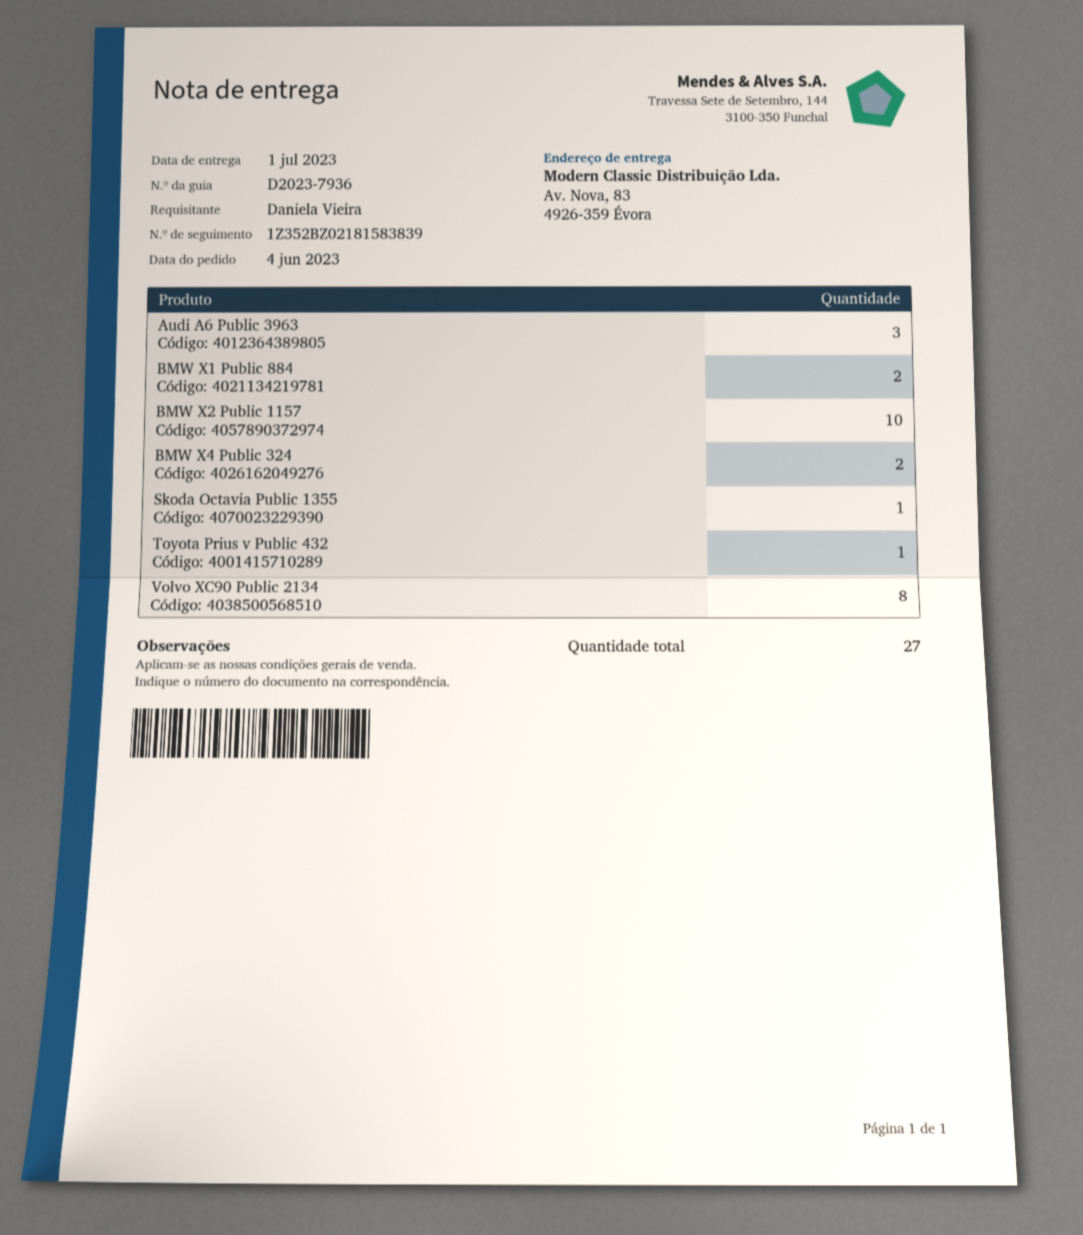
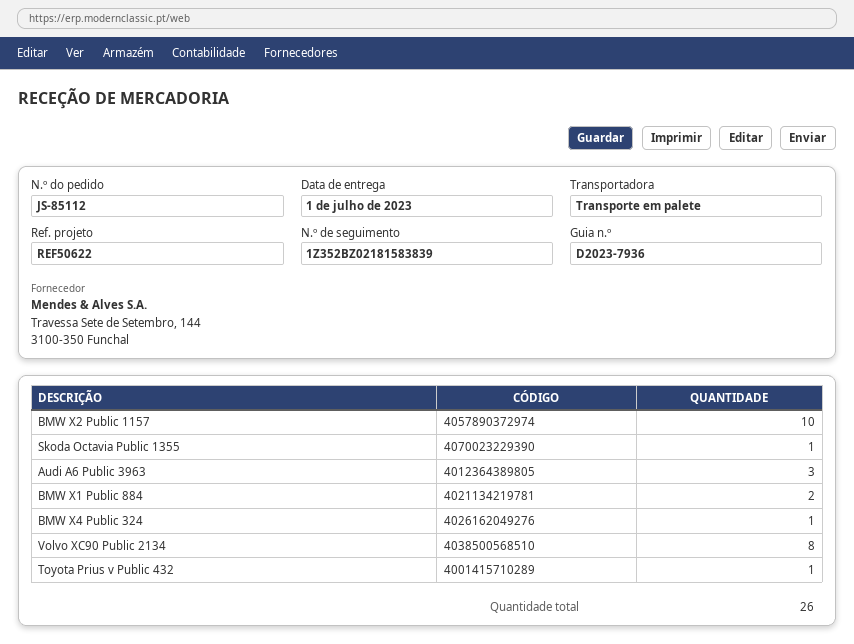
BMW X4 Public 324: 2 -> 1
total quantity: 27 -> 26

